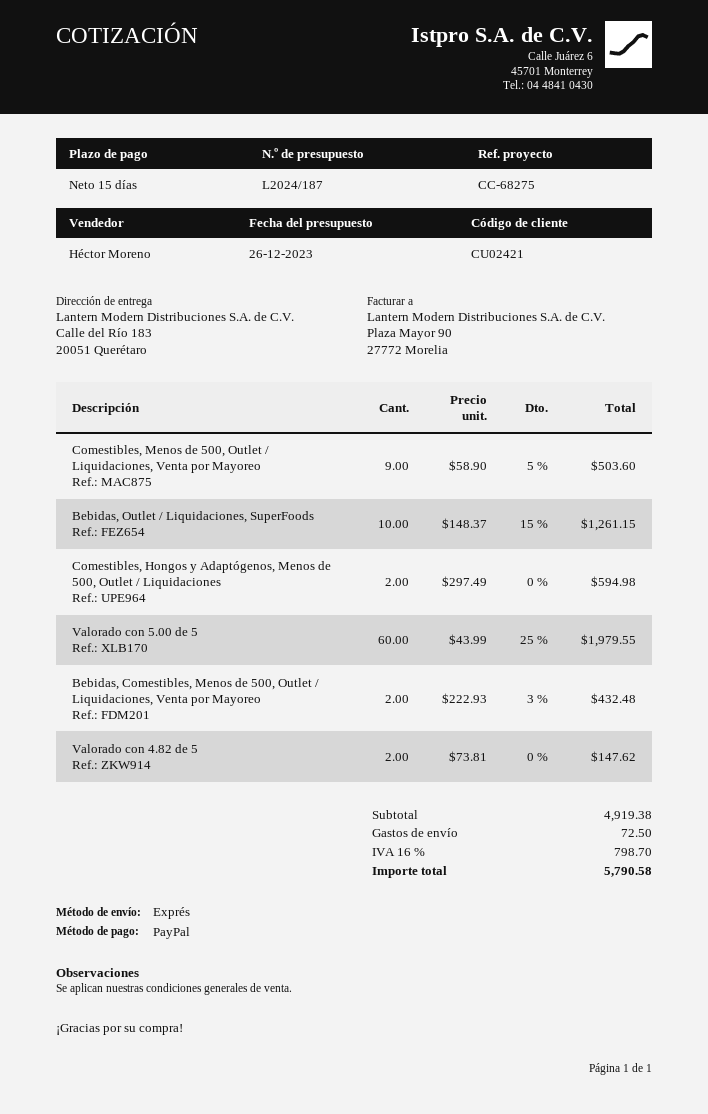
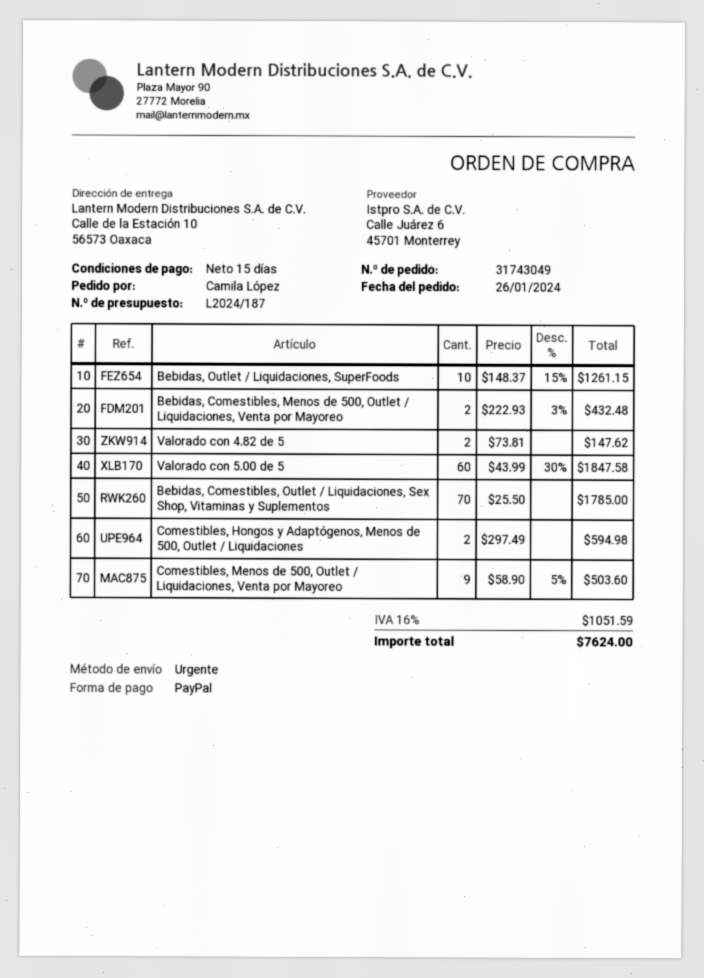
ship to: Calle del Río 183, 20051 Querétaro -> Calle de la Estación 10, 56573 Oaxaca
Valorado con 5.00 de 5: 60 x 43.99 - 25% = 1979.55 -> 60 x 43.99 - 30% = 1847.58
Bebidas, Comestibles, Outlet / Liquidaciones, Sex Shop, Vitaminas y Suplementos: none -> 70 x 25.50 = 1785.00
shipping: 72.50 -> none
tax: 16% = 798.70 -> 16% = 1051.59
total: 5790.58 -> 7624.00

